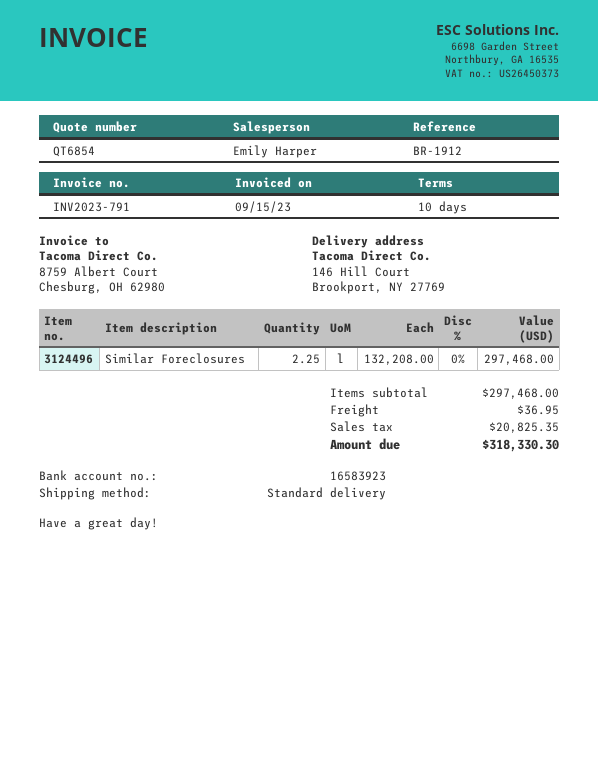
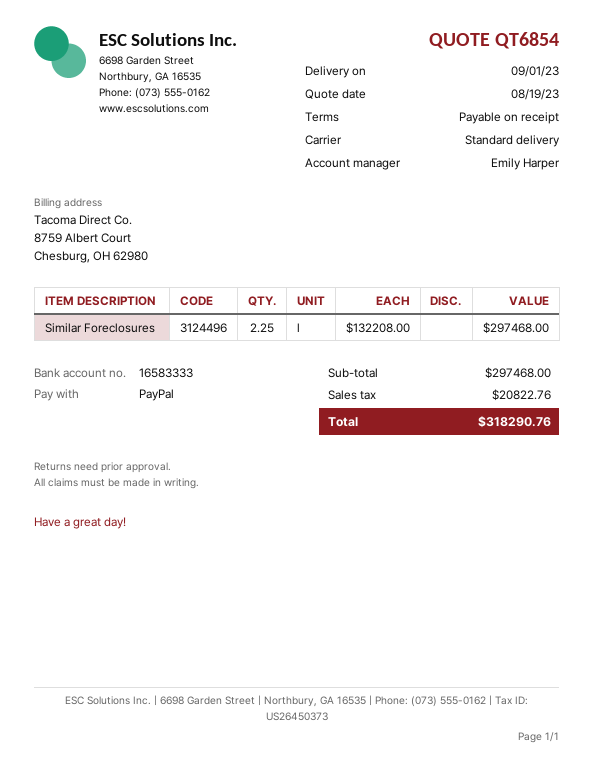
payment terms: 10 days -> on receipt
bank account: 16583923 -> 16583333
shipping: 36.95 -> none
tax: 20825.35 -> 20822.76
total: 318330.30 -> 318290.76

